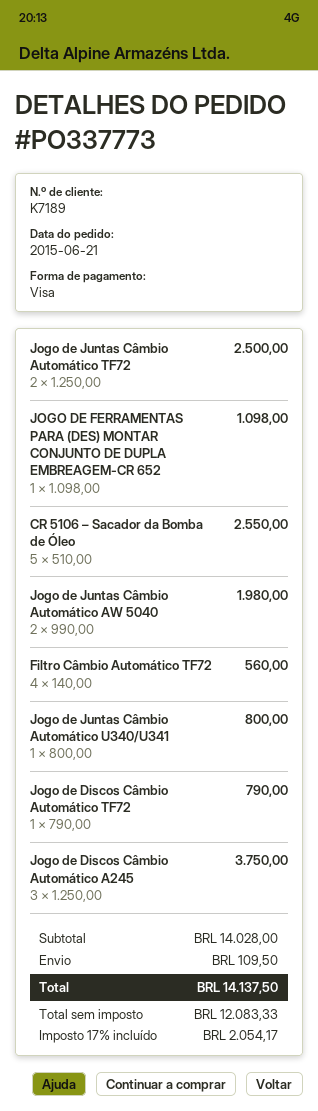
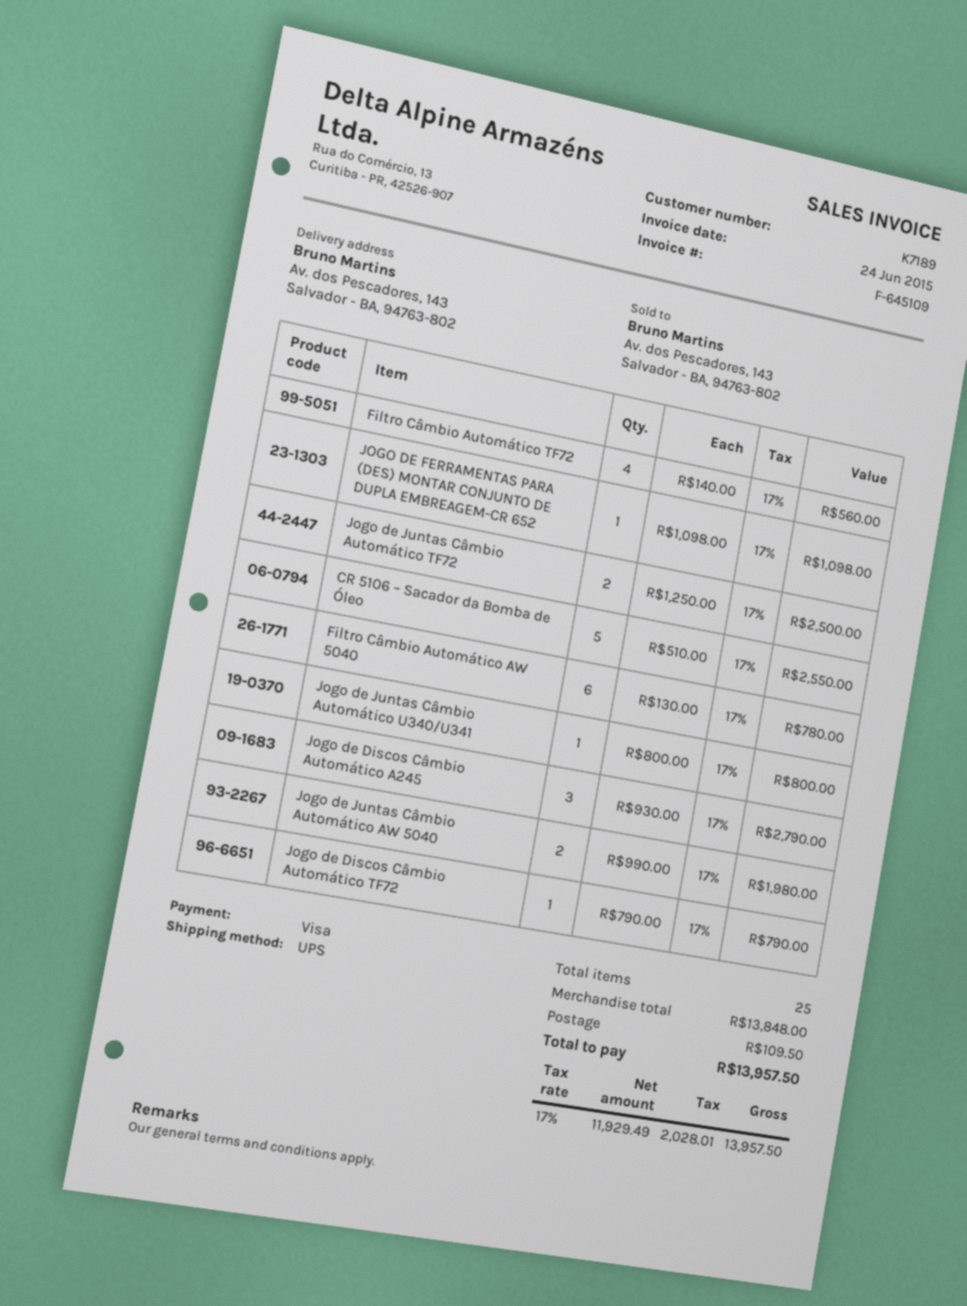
Jogo de Discos Câmbio Automático A245: 3 x 1250.00 = 3750.00 -> 3 x 930.00 = 2790.00
Filtro Câmbio Automático AW 5040: none -> 6 x 130.00 = 780.00
subtotal: 14028.00 -> 13848.00
net: 12083.33 -> 11929.49
tax: 17% = 2054.17 -> 17% = 2028.01
total: 14137.50 -> 13957.50

